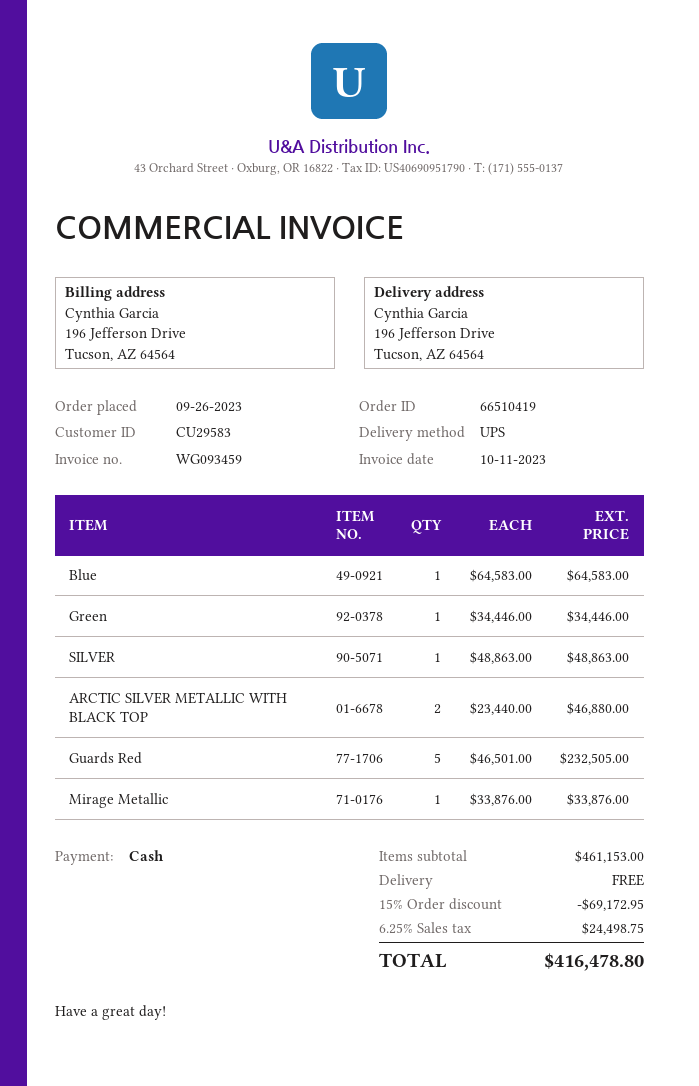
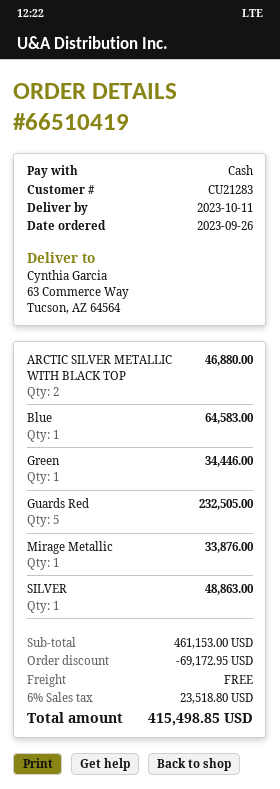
customer number: CU29583 -> CU21283
ship to: 196 Jefferson Drive, Tucson, AZ 64564 -> 63 Commerce Way, Tucson, AZ 64564
tax: 6.25% = 24498.75 -> 6% = 23518.80
total: 416478.80 -> 415498.85

